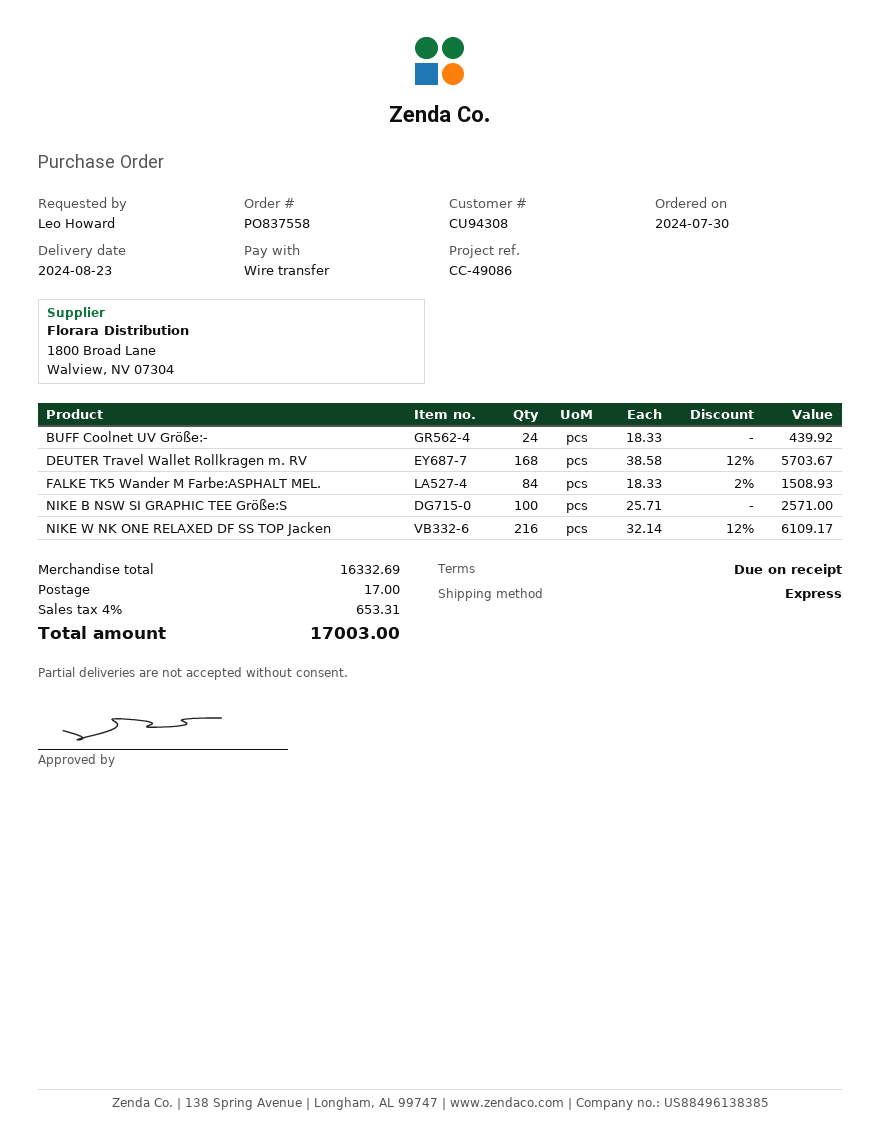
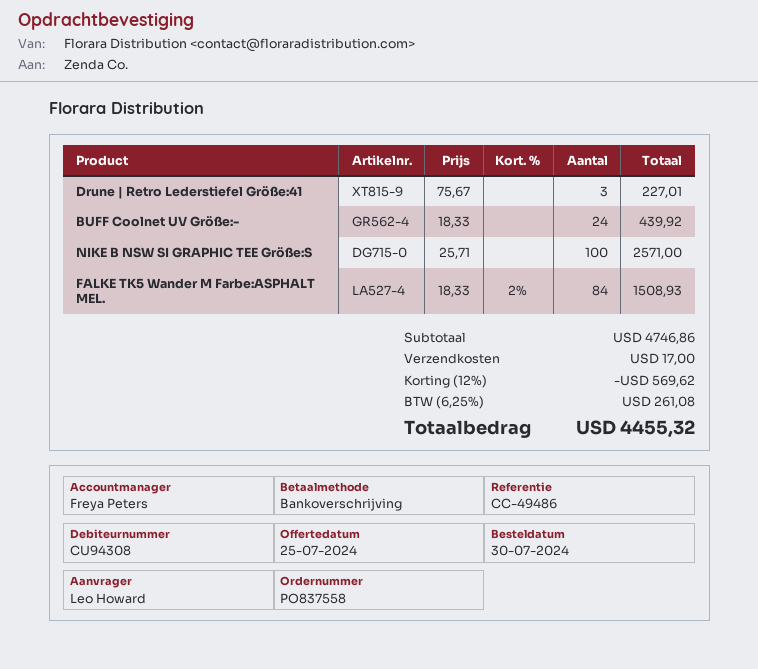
reference: CC-49086 -> CC-49486
DEUTER Travel Wallet Rollkragen m. RV: 168 x 38.58 - 12% = 5703.67 -> none
NIKE W NK ONE RELAXED DF SS TOP Jacken: 216 x 32.14 - 12% = 6109.17 -> none
Drune | Retro Lederstiefel Größe:41: none -> 3 x 75.67 = 227.01
subtotal: 16332.69 -> 4746.86
discount: none -> 12% = 569.62
tax: 4% = 653.31 -> 6.25% = 261.08
total: 17003.00 -> 4455.32

